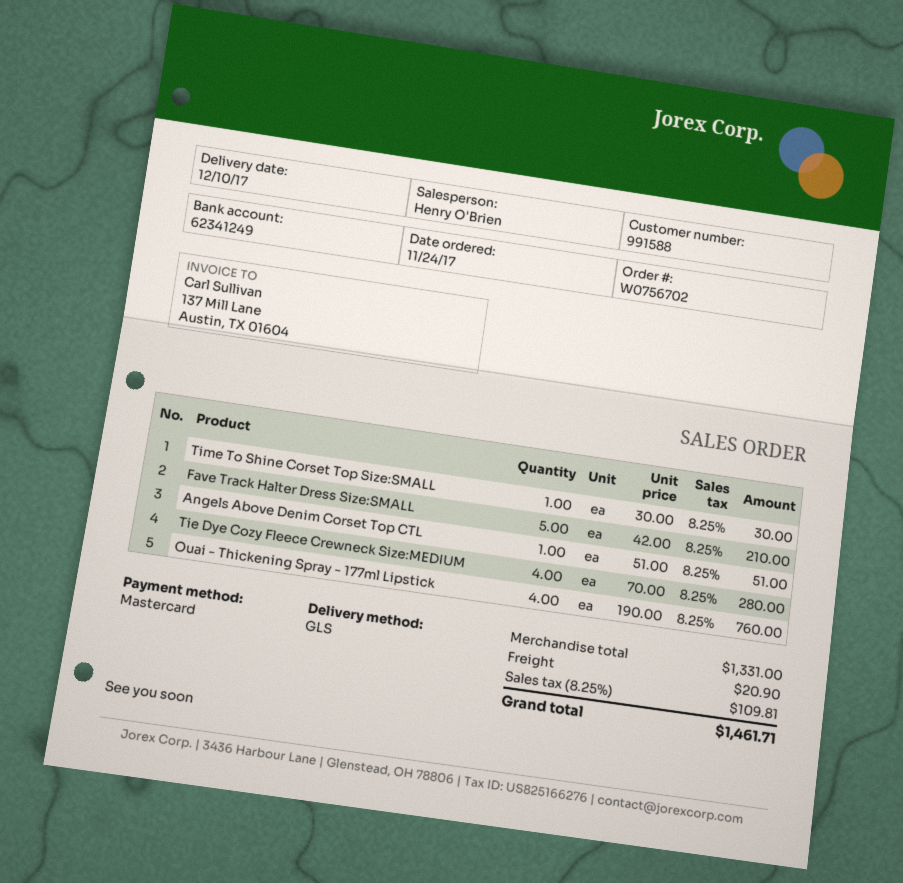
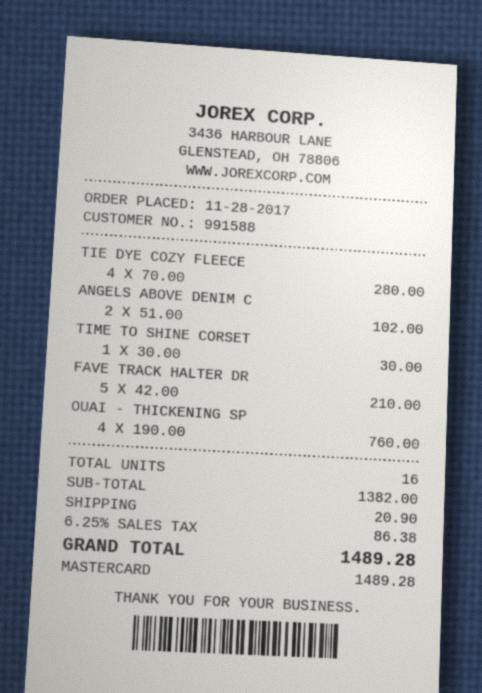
order date: 2017-11-24 -> 2017-11-28
Angels Above Denim Corset Top CTL: 1 x 51.00 = 51.00 -> 2 x 51.00 = 102.00
subtotal: 1331.00 -> 1382.00
tax: 8.25% = 109.81 -> 6.25% = 86.38
total: 1461.71 -> 1489.28

